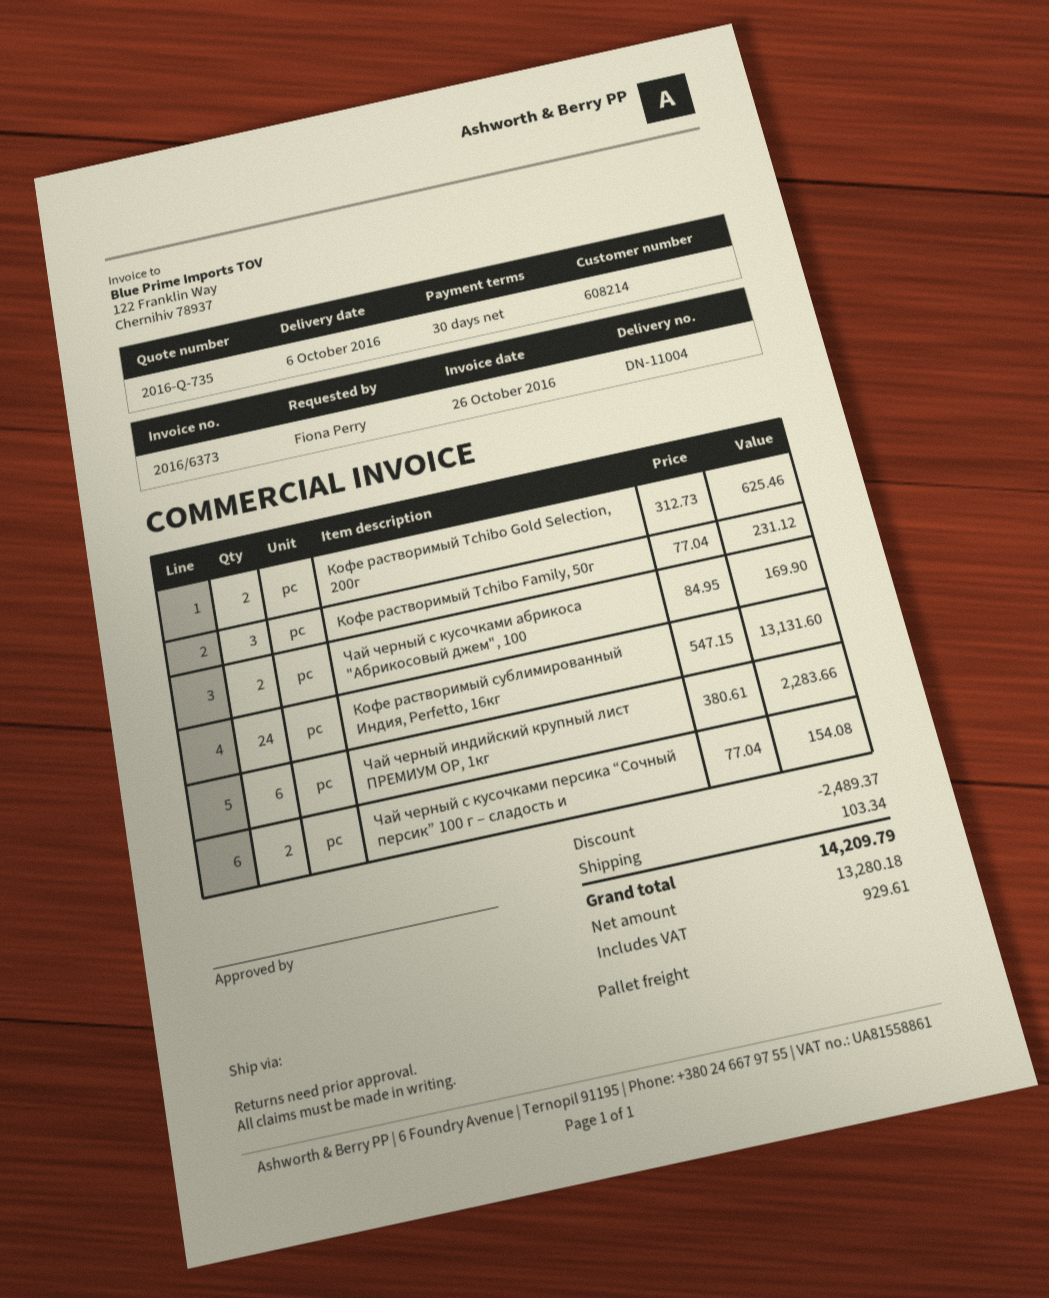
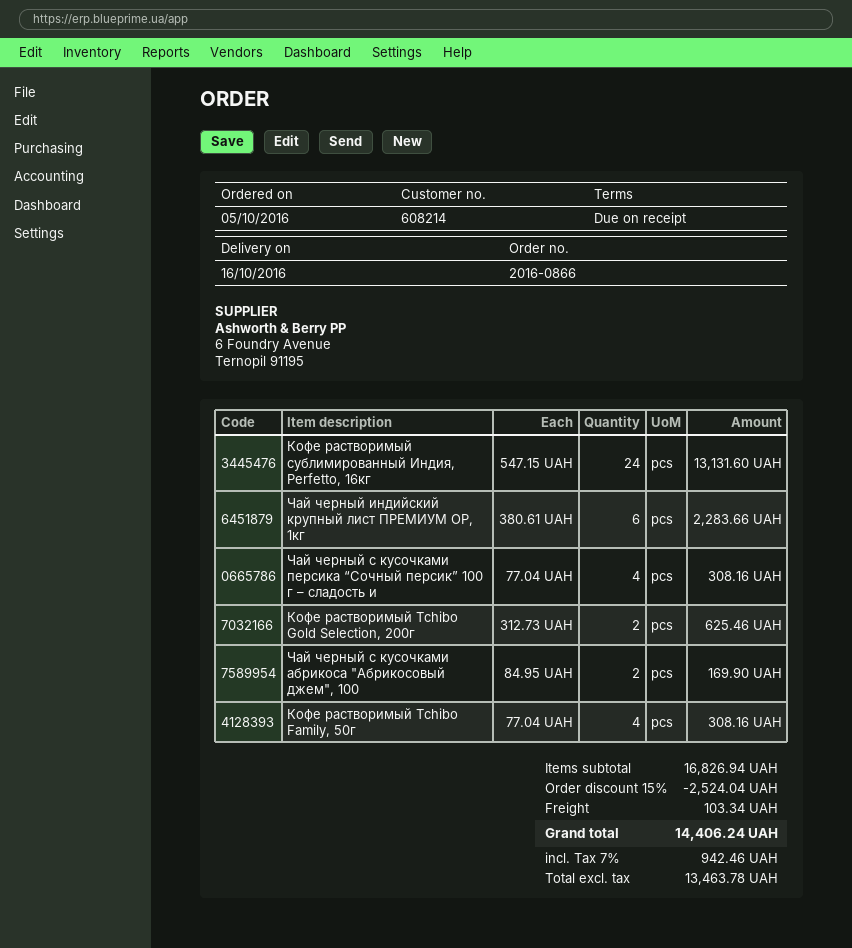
delivery date: 2016-10-06 -> 2016-10-16
payment terms: 30 days -> on receipt
Кофе растворимый Tchibo Family, 50г: 3 x 77.04 = 231.12 -> 4 x 77.04 = 308.16
Чай черный с кусочками персика “Сочный персик” 100 г – сладость и: 2 x 77.04 = 154.08 -> 4 x 77.04 = 308.16
discount: 2489.37 -> 2524.04
net: 13280.18 -> 13463.78
tax: 929.61 -> 942.46
total: 14209.79 -> 14406.24

